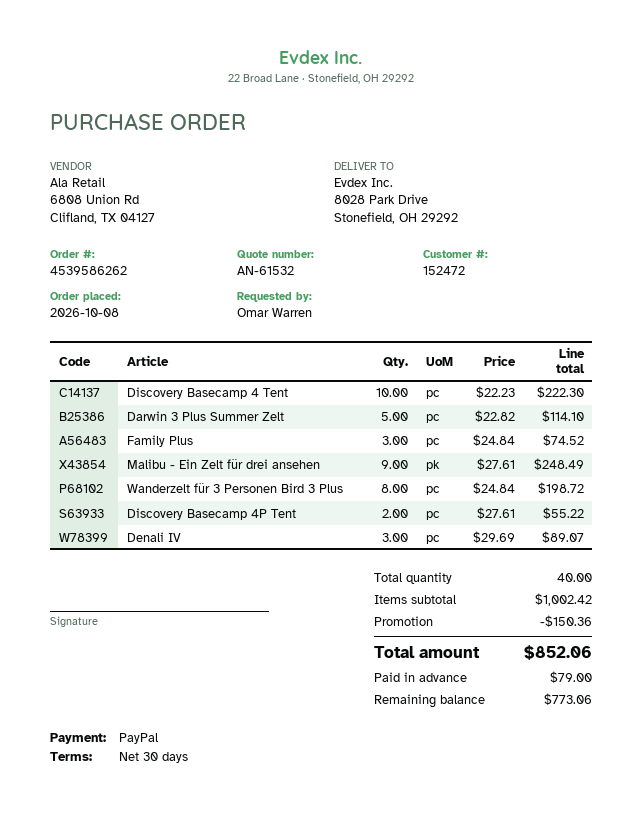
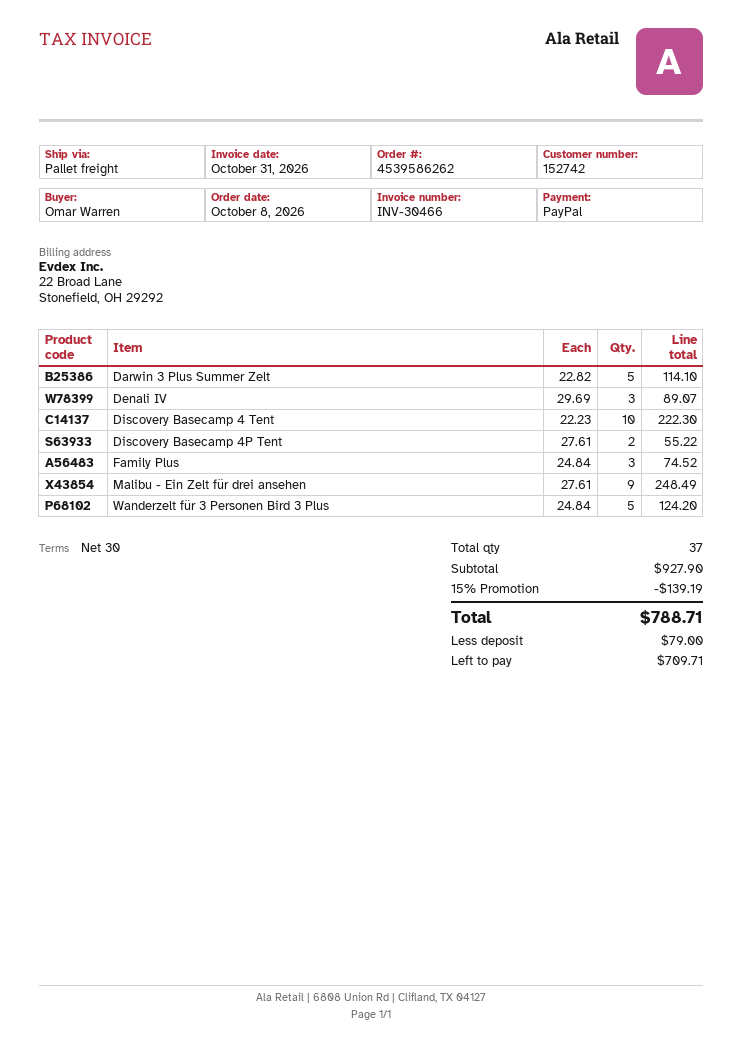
customer number: 152472 -> 152742
Wanderzelt für 3 Personen Bird 3 Plus: 8 x 24.84 = 198.72 -> 5 x 24.84 = 124.20
total quantity: 40 -> 37
subtotal: 1002.42 -> 927.90
discount: 150.36 -> 139.19
total: 852.06 -> 788.71
balance: 773.06 -> 709.71

